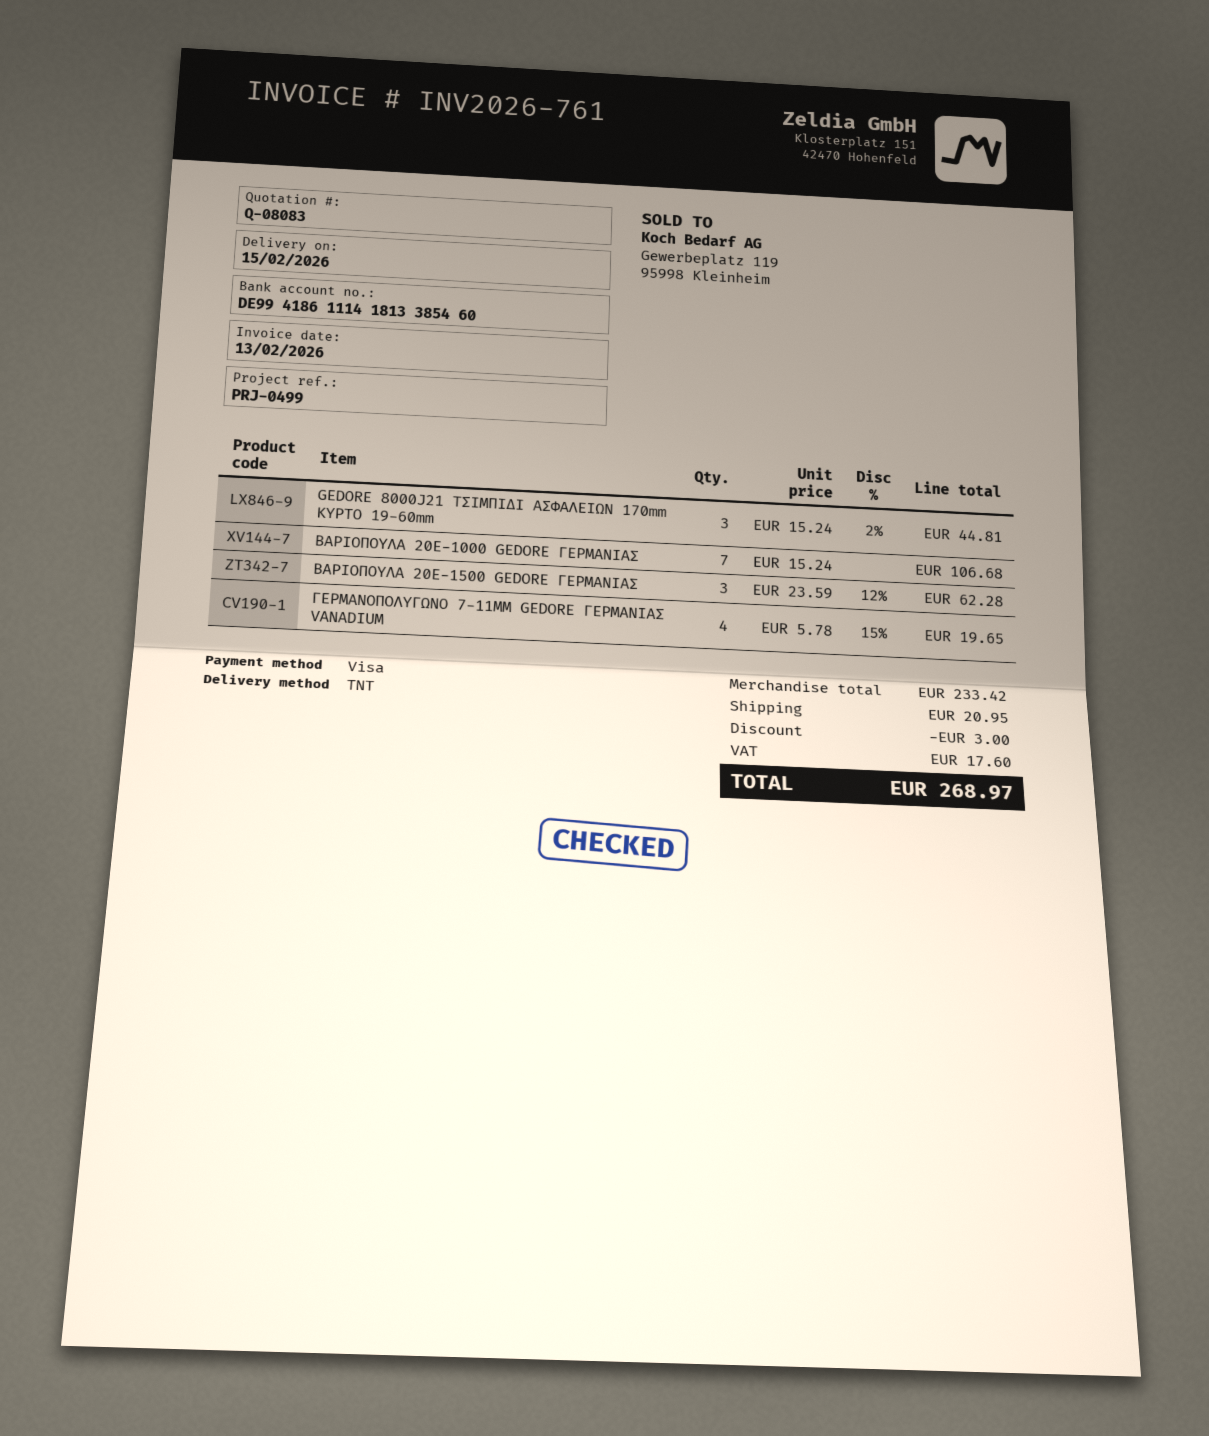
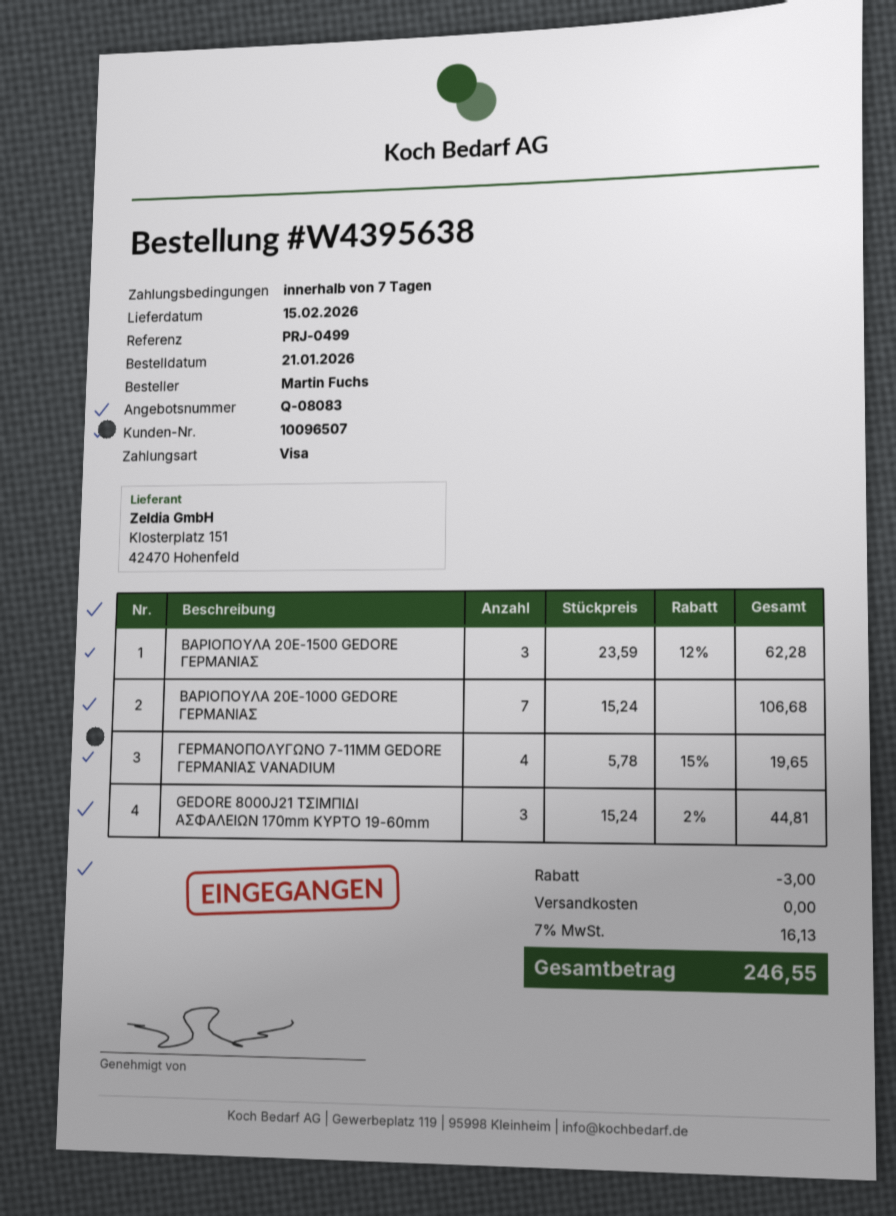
shipping: 20.95 -> 0.00
tax: 17.60 -> 16.13
total: 268.97 -> 246.55

